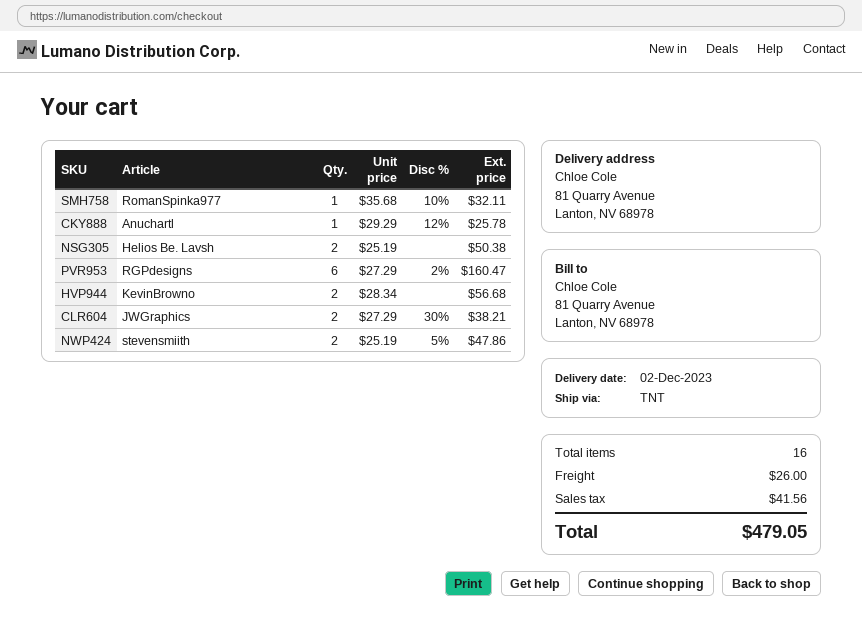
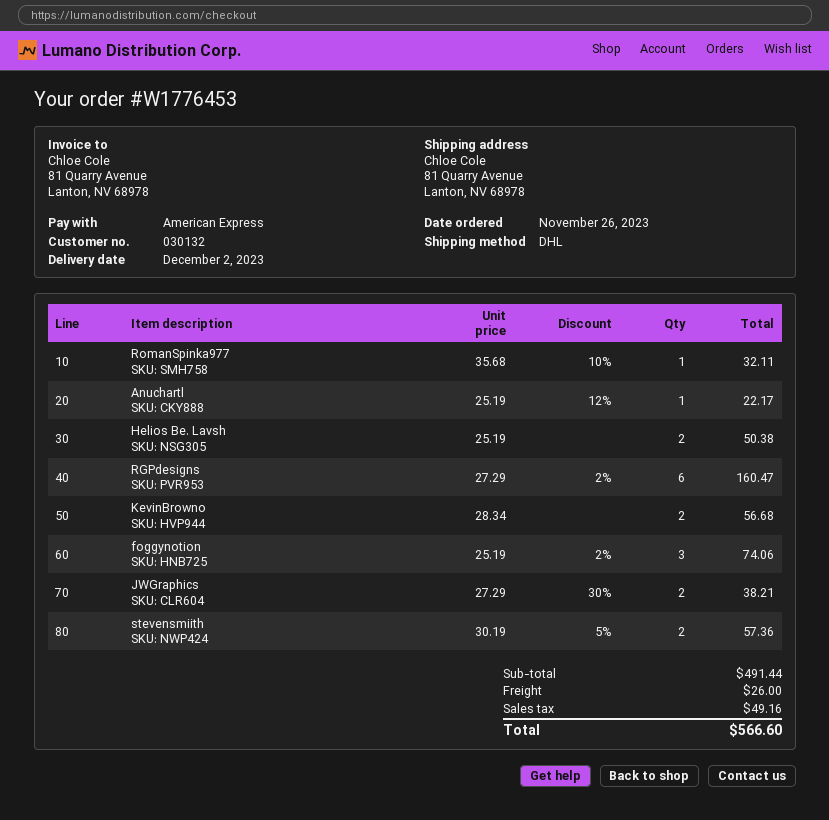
shipping method: TNT -> DHL
Anuchartl: 1 x 29.29 - 12% = 25.78 -> 1 x 25.19 - 12% = 22.17
stevensmiith: 2 x 25.19 - 5% = 47.86 -> 2 x 30.19 - 5% = 57.36
foggynotion: none -> 3 x 25.19 - 2% = 74.06
tax: 41.56 -> 49.16
total: 479.05 -> 566.60

